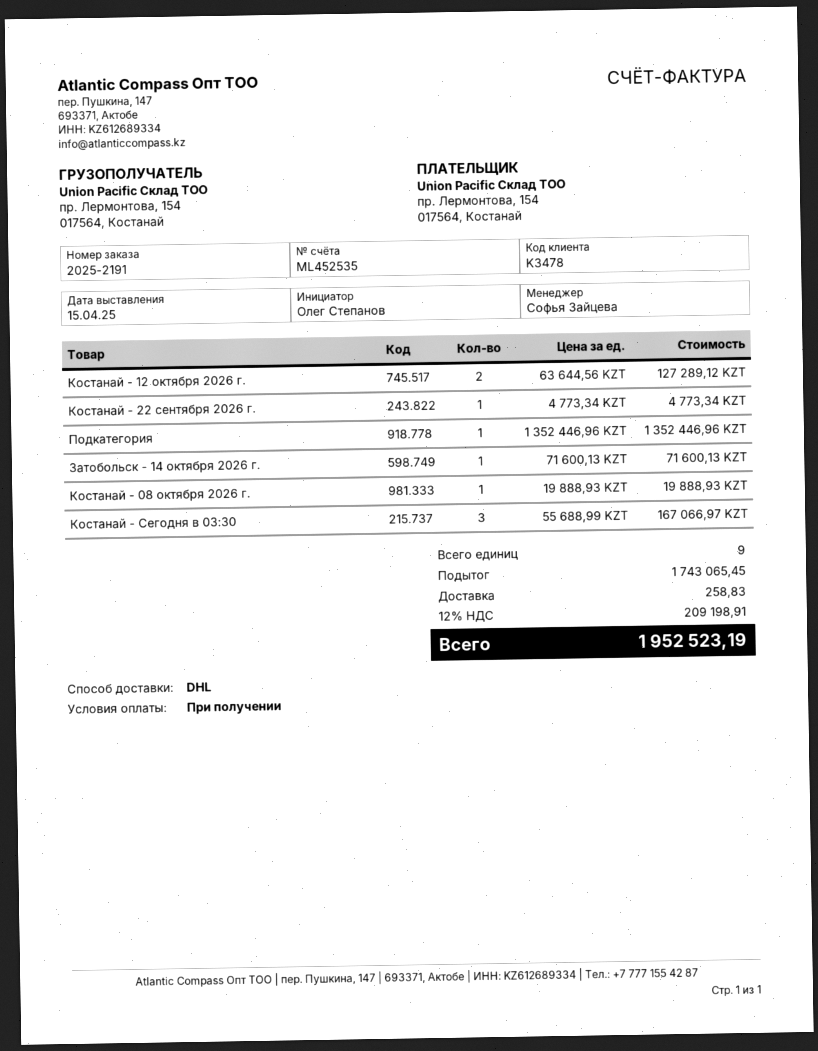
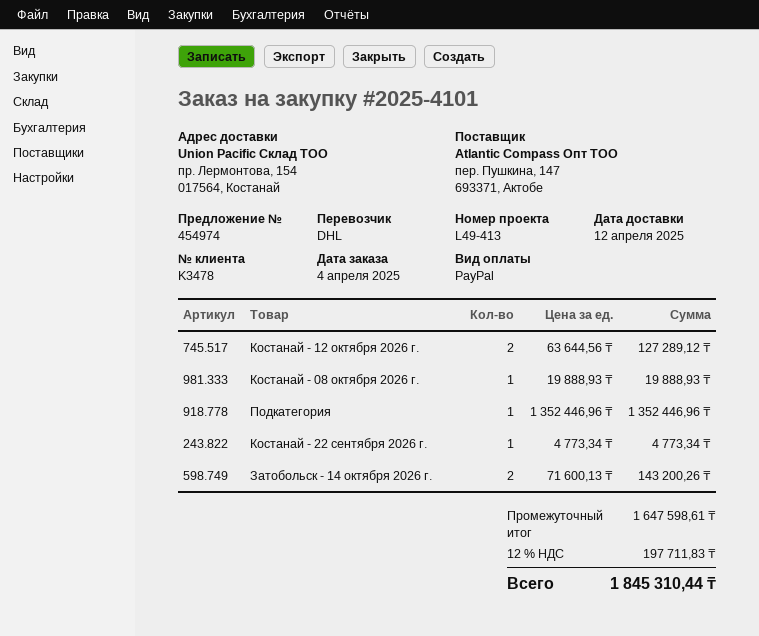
order number: 2025-2191 -> 2025-4101
Затобольск - 14 октября 2026 г.: 1 x 71600.13 = 71600.13 -> 2 x 71600.13 = 143200.26
Костанай - Сегодня в 03:30: 3 x 55688.99 = 167066.97 -> none
subtotal: 1743065.45 -> 1647598.61
shipping: 258.83 -> none
tax: 12% = 209198.91 -> 12% = 197711.83
total: 1952523.19 -> 1845310.44

